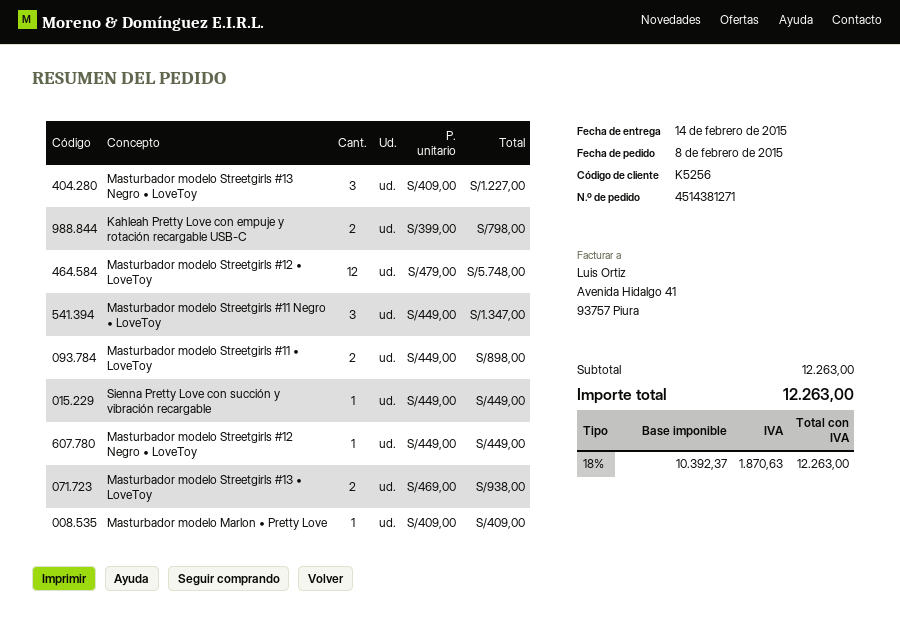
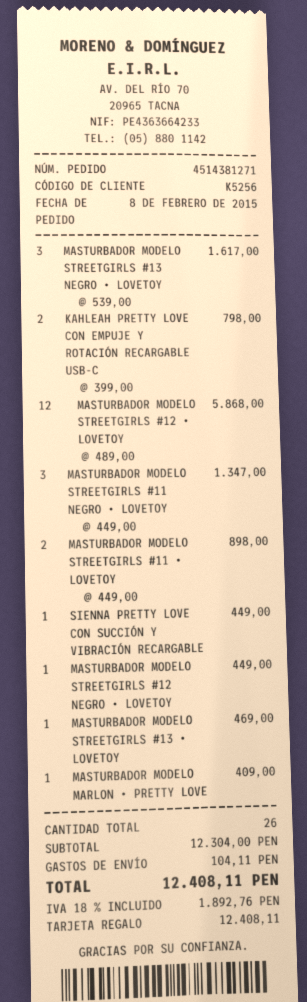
Masturbador modelo Streetgirls #13 Negro • LoveToy: 3 x 409.00 = 1227.00 -> 3 x 539.00 = 1617.00
Masturbador modelo Streetgirls #12 • LoveToy: 12 x 479.00 = 5748.00 -> 12 x 489.00 = 5868.00
Masturbador modelo Streetgirls #13 • LoveToy: 2 x 469.00 = 938.00 -> 1 x 469.00 = 469.00
subtotal: 12263.00 -> 12304.00
shipping: none -> 104.11
tax: 18% = 1870.63 -> 18% = 1892.76
total: 12263.00 -> 12408.11

